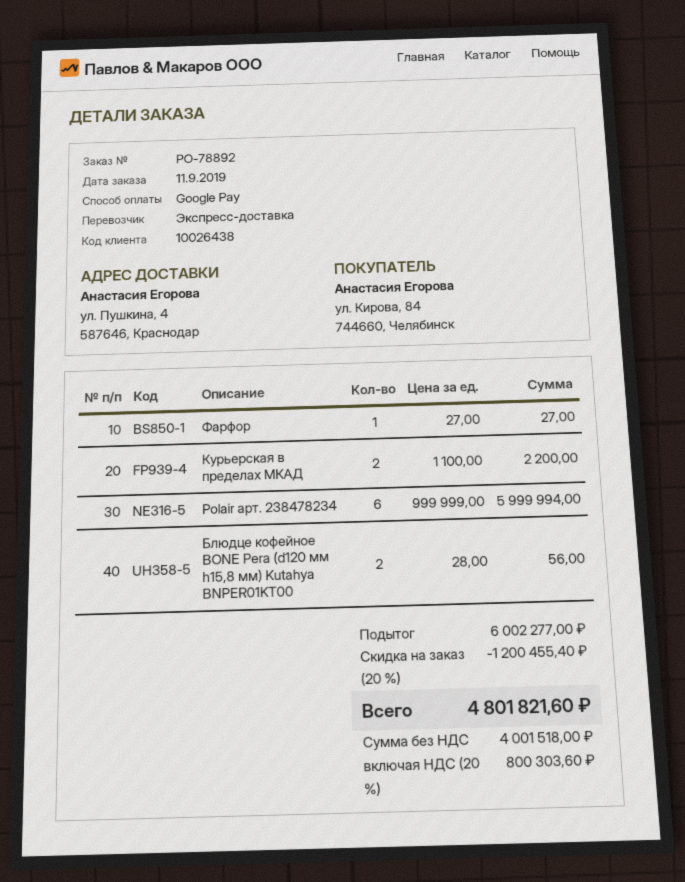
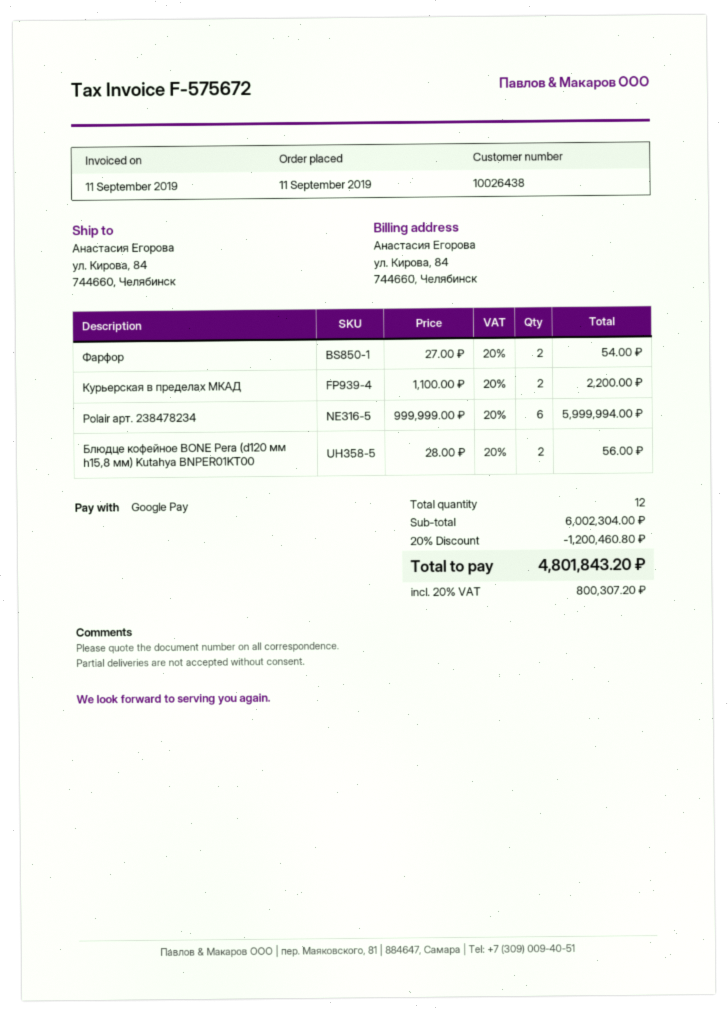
ship to: ул. Пушкина, 4, 587646, Краснодар -> ул. Кирова, 84, 744660, Челябинск
Фарфор: 1 x 27.00 = 27.00 -> 2 x 27.00 = 54.00
subtotal: 6002277.00 -> 6002304.00
discount: 20% = 1200455.40 -> 20% = 1200460.80
tax: 20% = 800303.60 -> 20% = 800307.20
total: 4801821.60 -> 4801843.20

